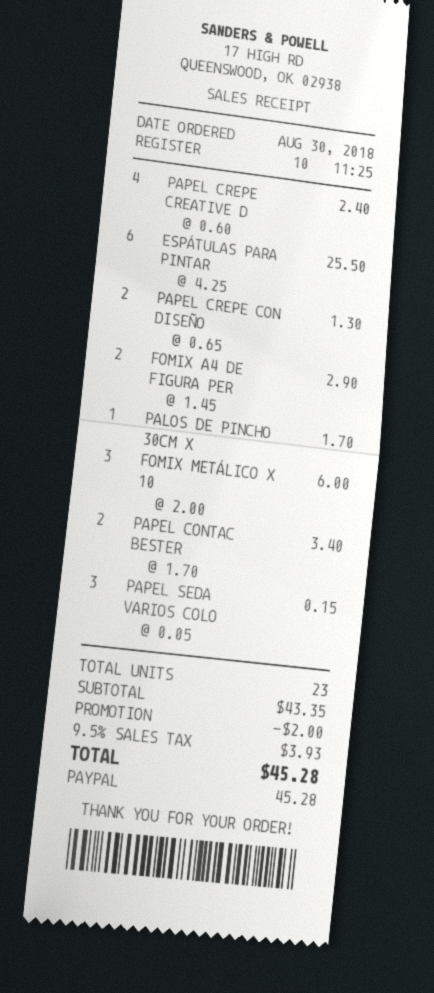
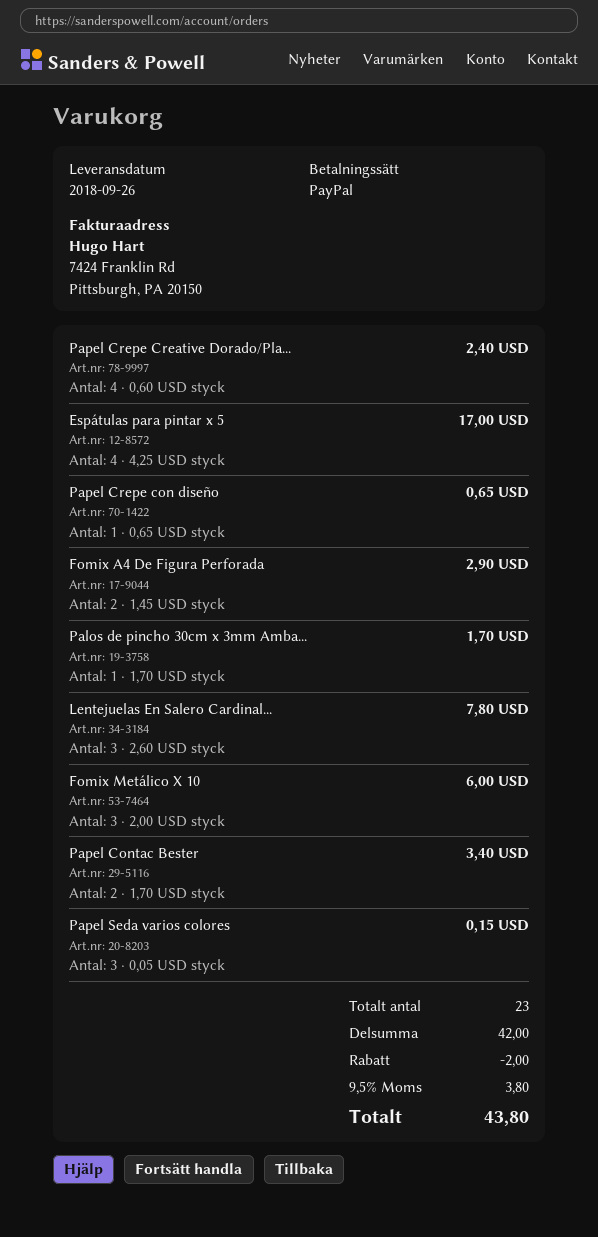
ESPÁTULAS PARA PINTAR: 6 x 4.25 = 25.50 -> 4 x 4.25 = 17.00
PAPEL CREPE CON DISEÑO: 2 x 0.65 = 1.30 -> 1 x 0.65 = 0.65
Lentejuelas En Salero Cardinal...: none -> 3 x 2.60 = 7.80
subtotal: 43.35 -> 42.00
tax: 9.5% = 3.93 -> 9.5% = 3.80
total: 45.28 -> 43.80

